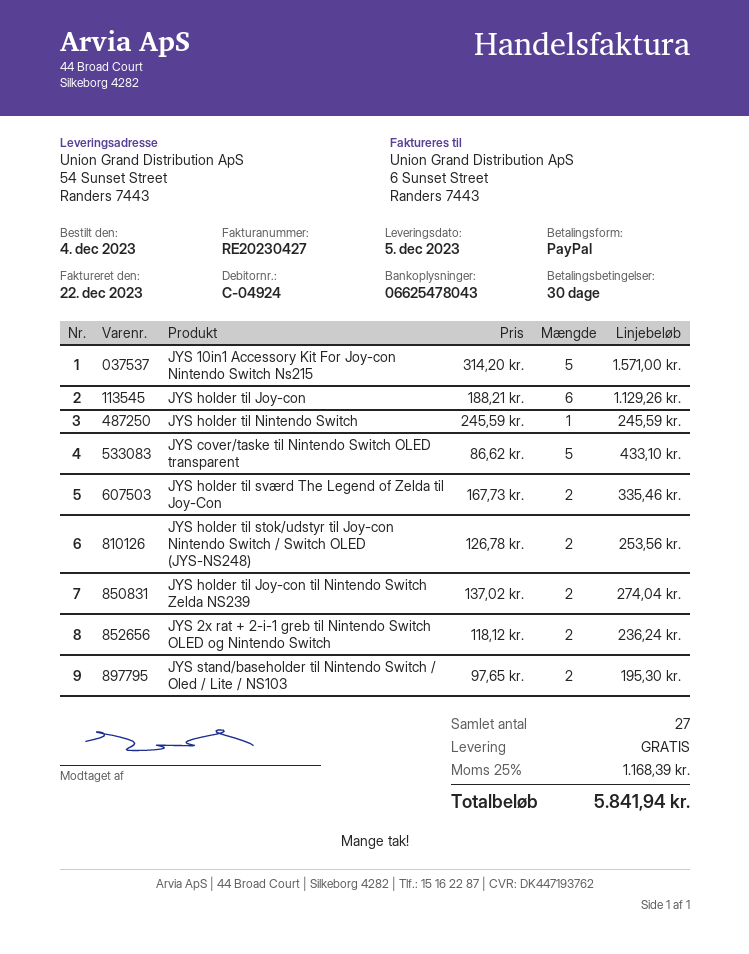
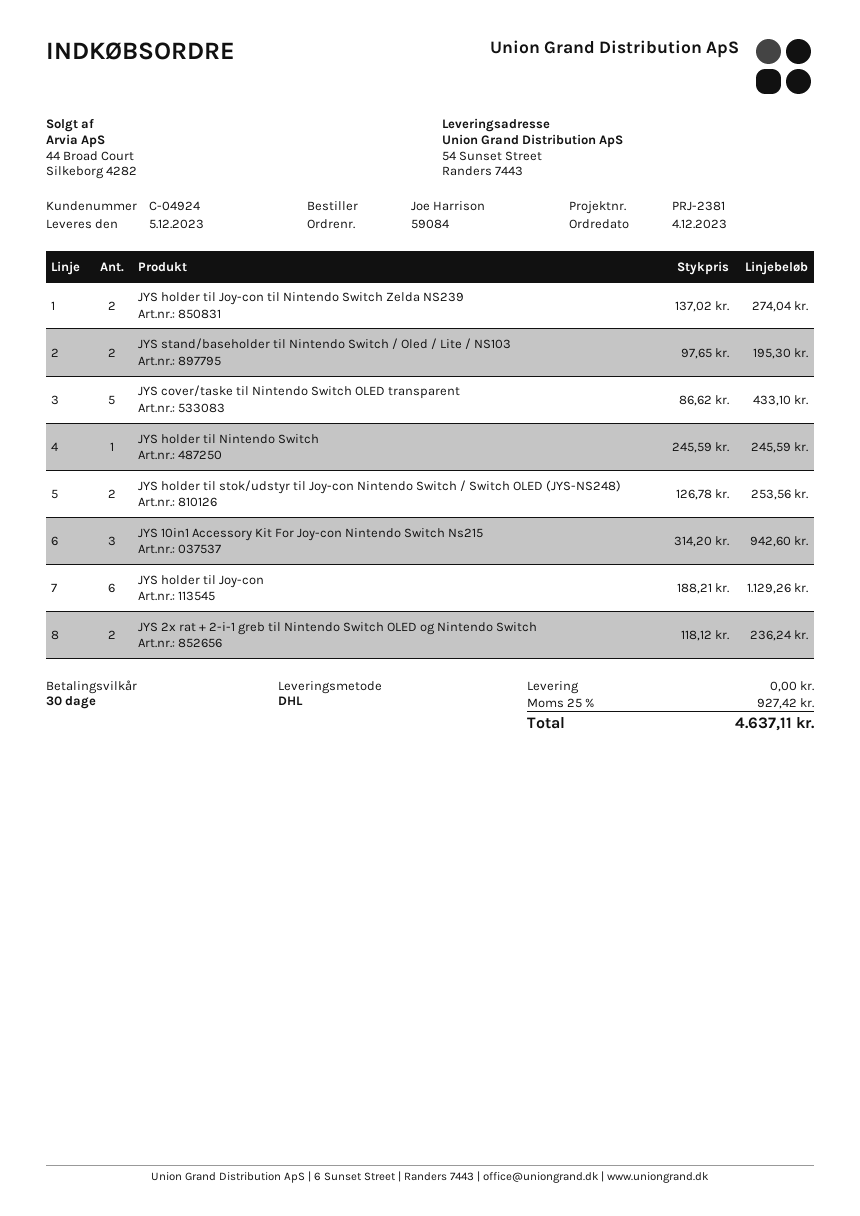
JYS 10in1 Accessory Kit For Joy-con Nintendo Switch Ns215: 5 x 314.20 = 1571.00 -> 3 x 314.20 = 942.60
JYS holder til sværd The Legend of Zelda til Joy-Con: 2 x 167.73 = 335.46 -> none
tax: 25% = 1168.39 -> 25% = 927.42
total: 5841.94 -> 4637.11

